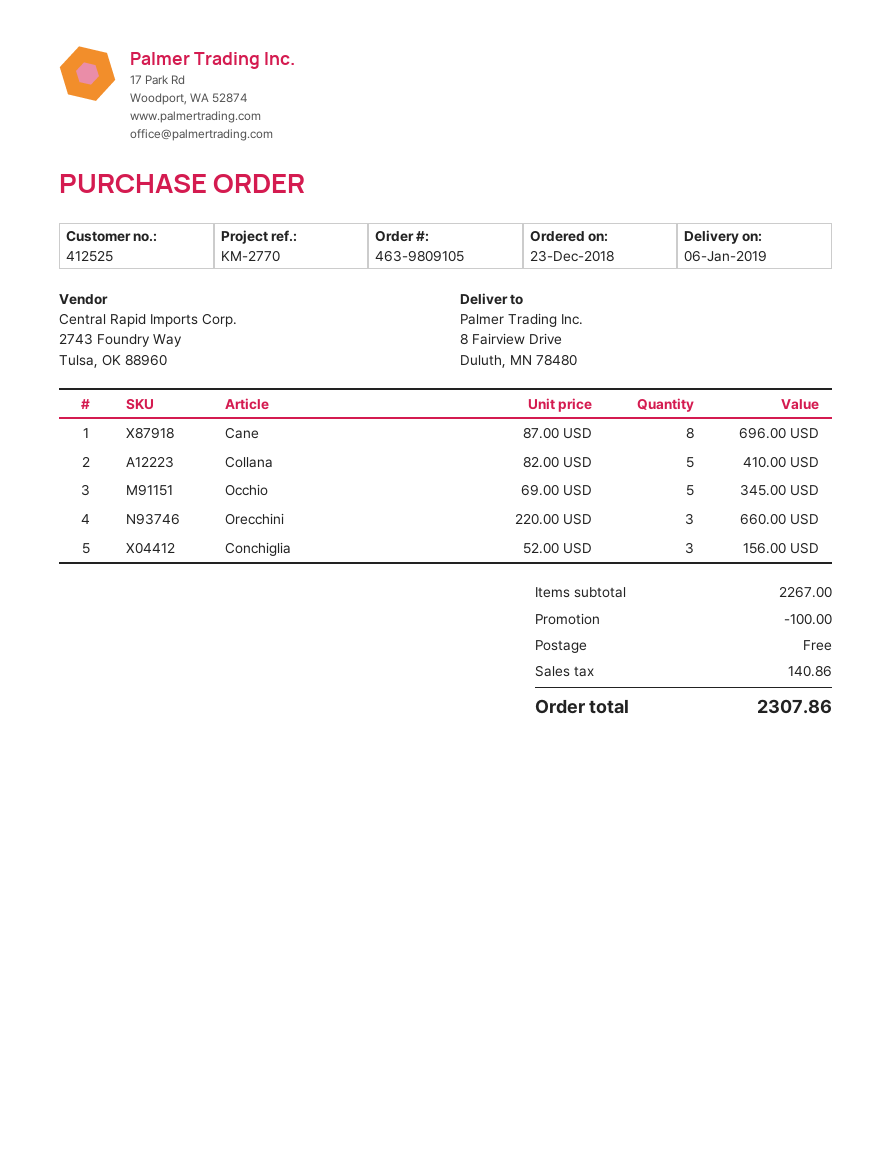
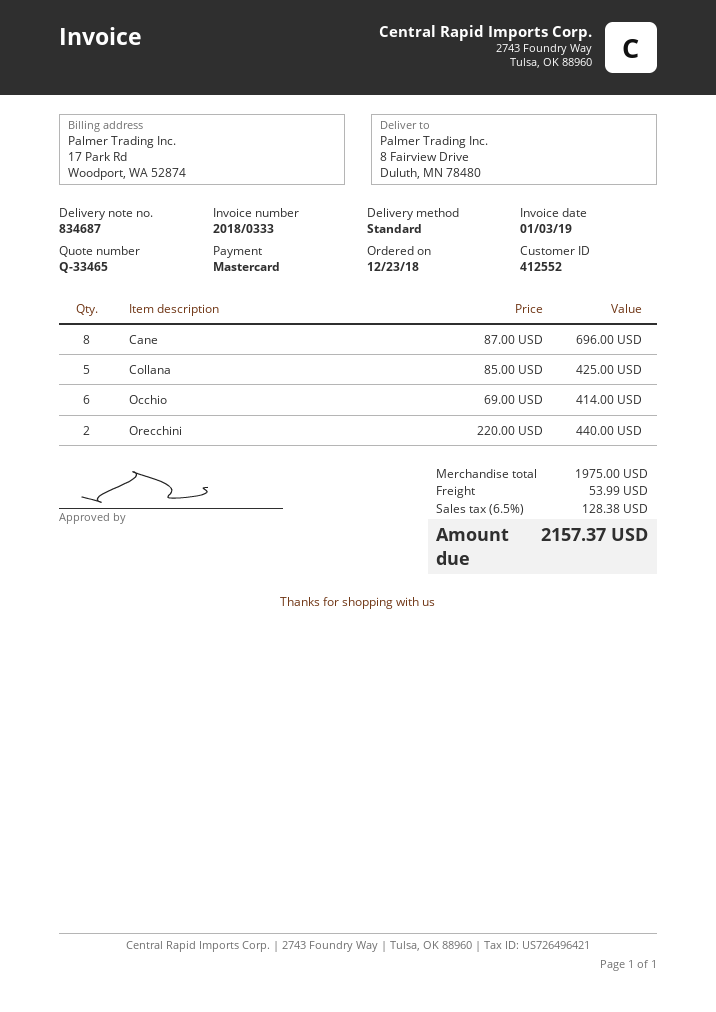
customer number: 412525 -> 412552
Collana: 5 x 82.00 = 410.00 -> 5 x 85.00 = 425.00
Occhio: 5 x 69.00 = 345.00 -> 6 x 69.00 = 414.00
Orecchini: 3 x 220.00 = 660.00 -> 2 x 220.00 = 440.00
Conchiglia: 3 x 52.00 = 156.00 -> none
subtotal: 2267.00 -> 1975.00
discount: 100.00 -> none
shipping: 0.00 -> 53.99
tax: 140.86 -> 128.38
total: 2307.86 -> 2157.37

